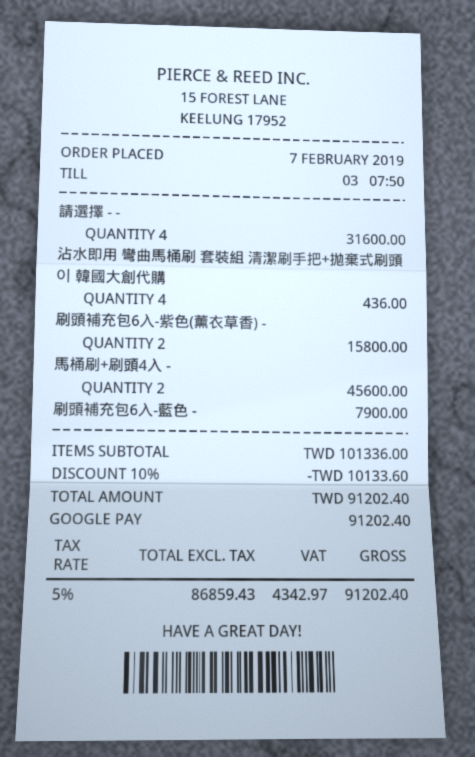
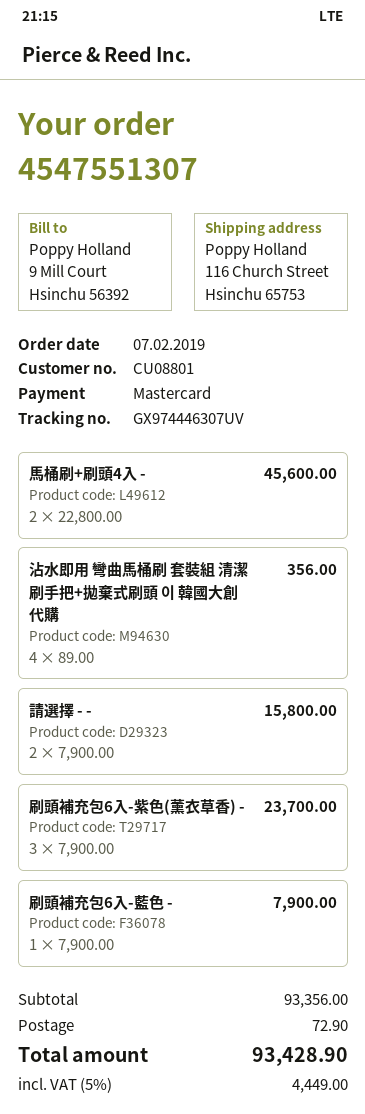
payment method: Google Pay -> Mastercard
請選擇 - -: 4 for 31600.00 -> 2 for 15800.00
沾水即用 彎曲馬桶刷 套裝組 清潔刷手把+拋棄式刷頭 이 韓國大創代購: 4 for 436.00 -> 4 for 356.00
刷頭補充包6入-紫色(薰衣草香) -: 2 for 15800.00 -> 3 for 23700.00
subtotal: 101336.00 -> 93356.00
discount: 10% = 10133.60 -> none
shipping: none -> 72.90
tax: 5% = 4342.97 -> 5% = 4449.00
total: 91202.40 -> 93428.90

